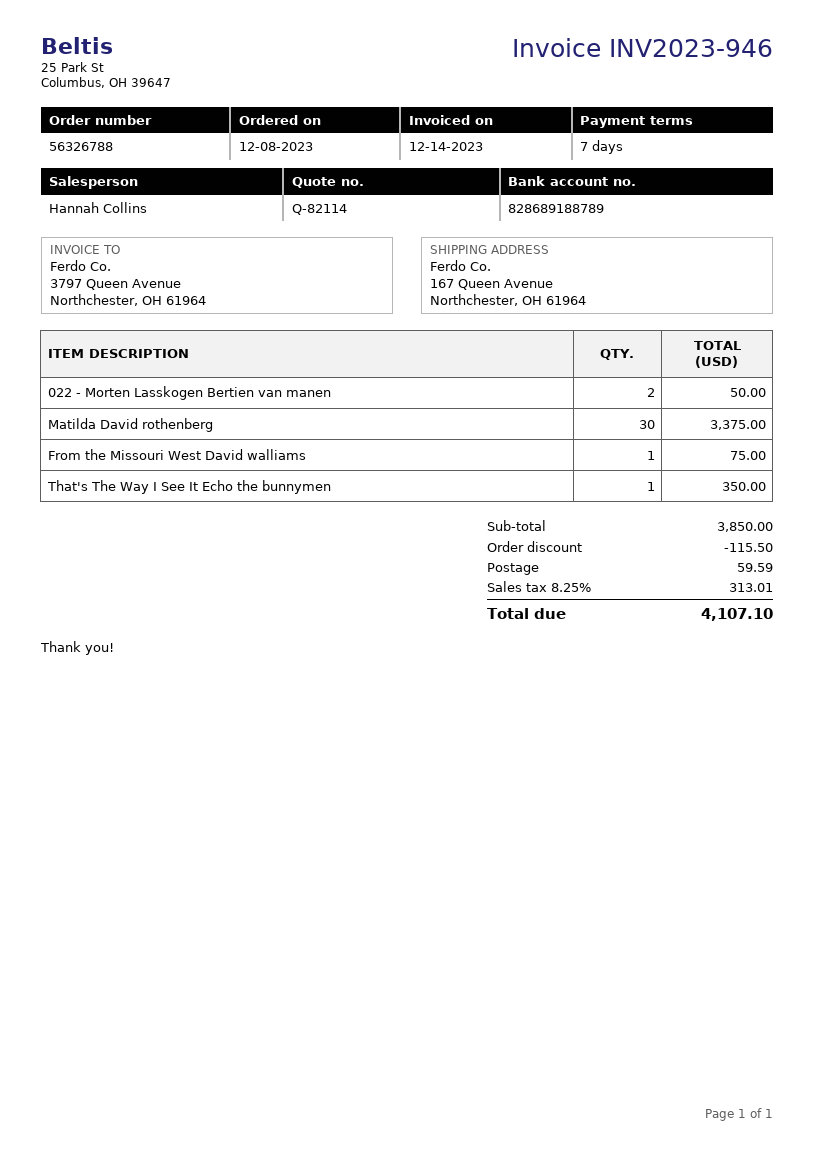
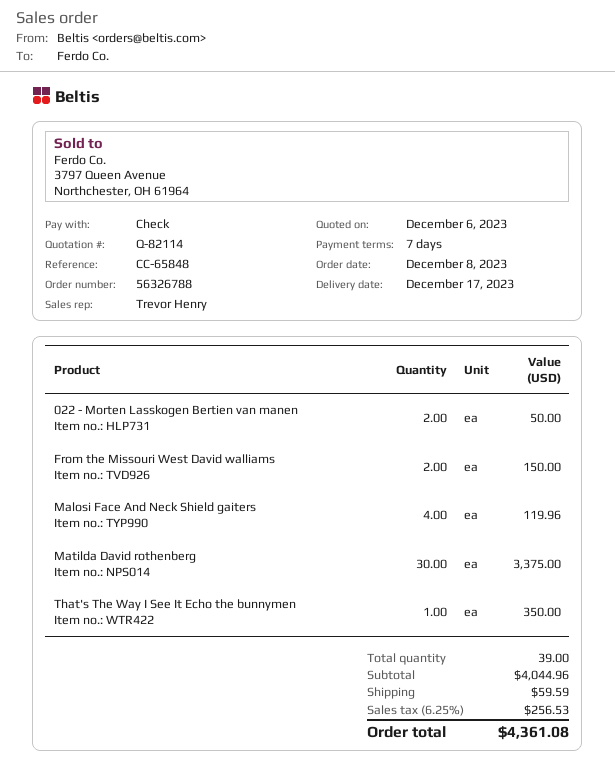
sales rep: Hannah Collins -> Trevor Henry
From the Missouri West David walliams: 1 for 75.00 -> 2 for 150.00
Malosi Face And Neck Shield gaiters: none -> 4 for 119.96
subtotal: 3850.00 -> 4044.96
discount: 115.50 -> none
tax: 8.25% = 313.01 -> 6.25% = 256.53
total: 4107.10 -> 4361.08

